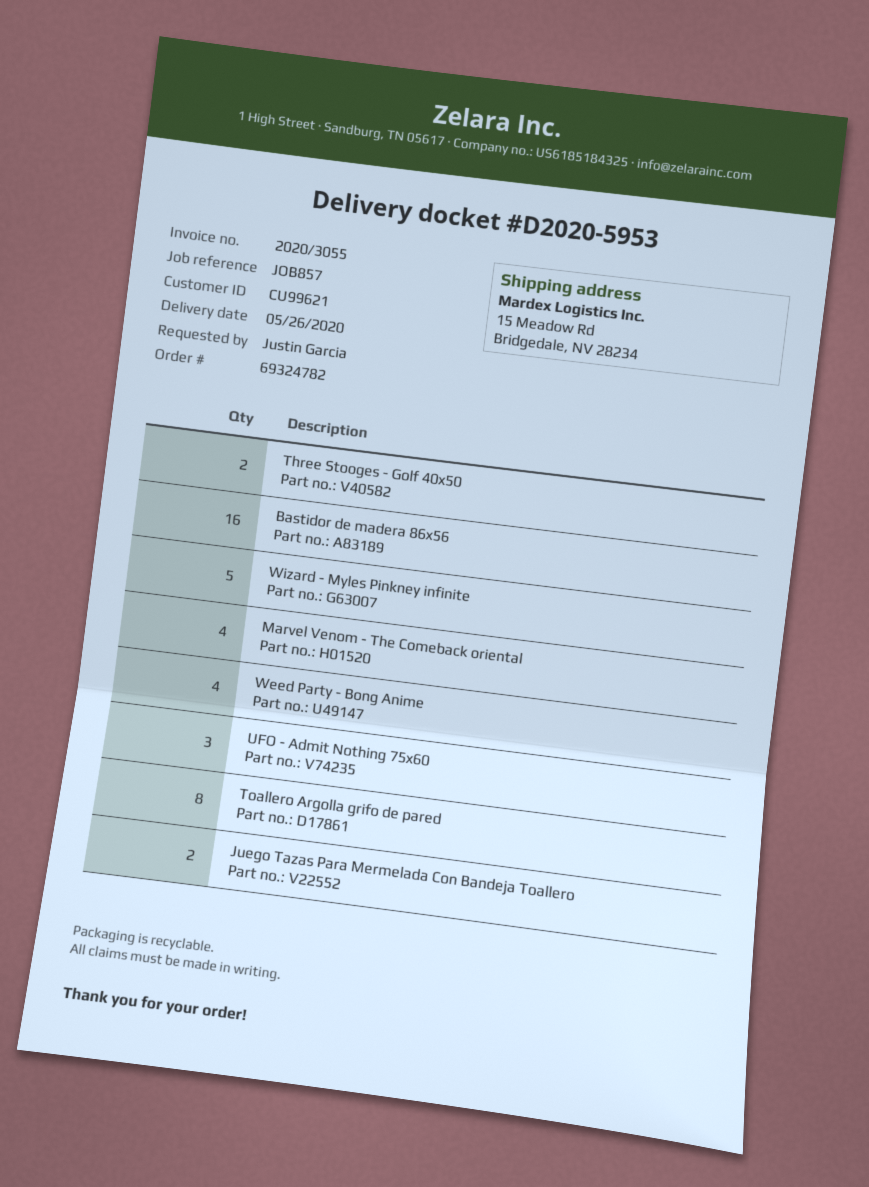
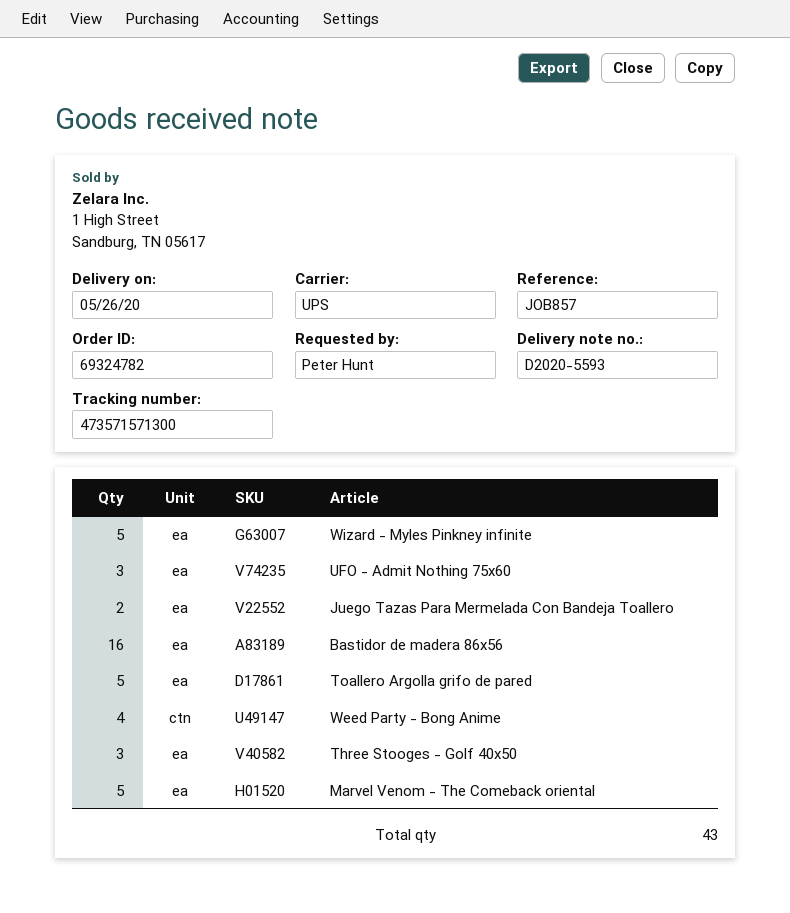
delivery note number: D2020-5953 -> D2020-5593
ordered by: Justin Garcia -> Peter Hunt
Three Stooges - Golf 40x50: 2 -> 3
Marvel Venom - The Comeback oriental: 4 -> 5
Toallero Argolla grifo de pared: 8 -> 5

